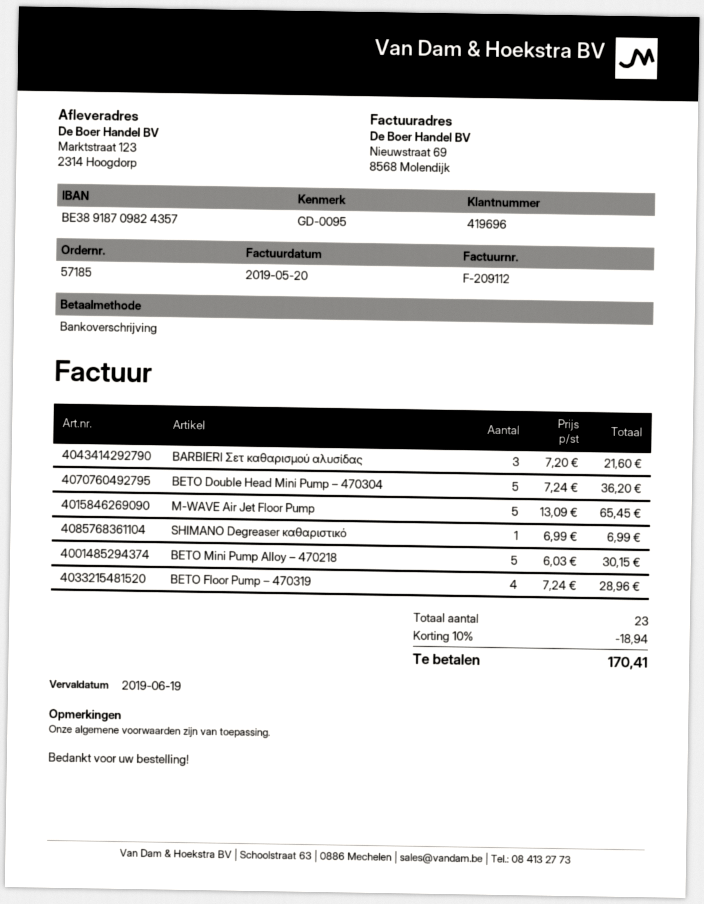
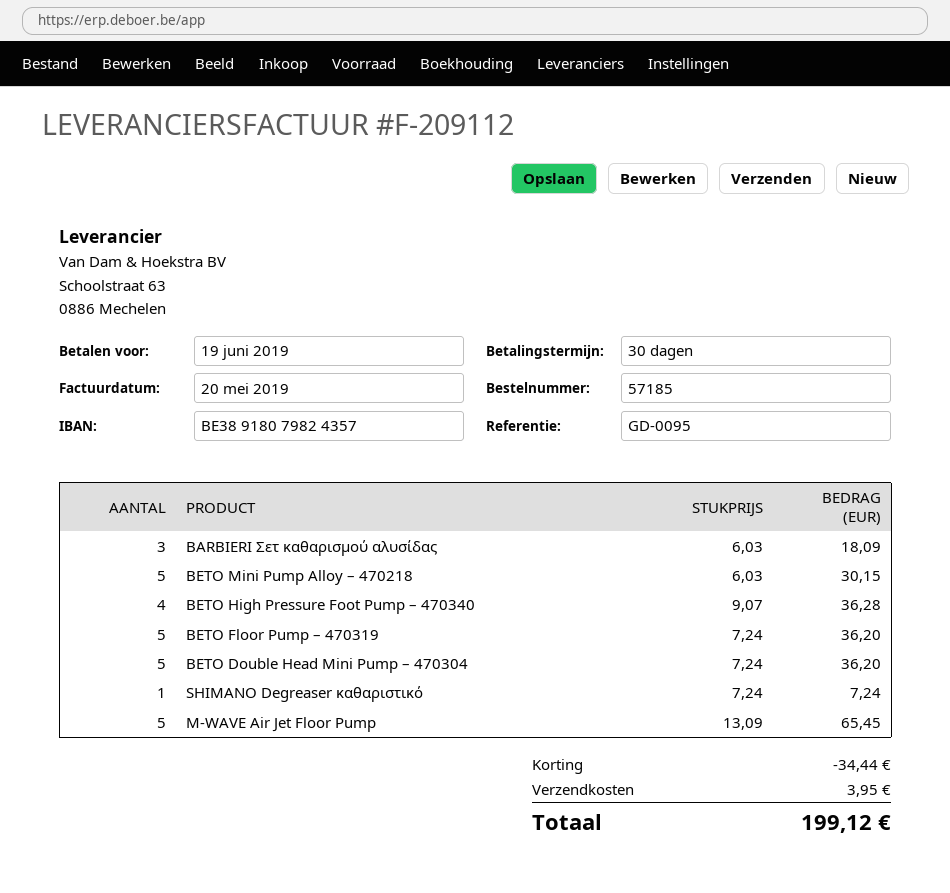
bank account: BE38918709824357 -> BE38918079824357
BARBIERI Σετ καθαρισμού αλυσίδας: 3 x 7.20 = 21.60 -> 3 x 6.03 = 18.09
SHIMANO Degreaser καθαριστικό: 1 x 6.99 = 6.99 -> 1 x 7.24 = 7.24
BETO Floor Pump – 470319: 4 x 7.24 = 28.96 -> 5 x 7.24 = 36.20
BETO High Pressure Foot Pump – 470340: none -> 4 x 9.07 = 36.28
discount: 18.94 -> 34.44
shipping: none -> 3.95
total: 170.41 -> 199.12

